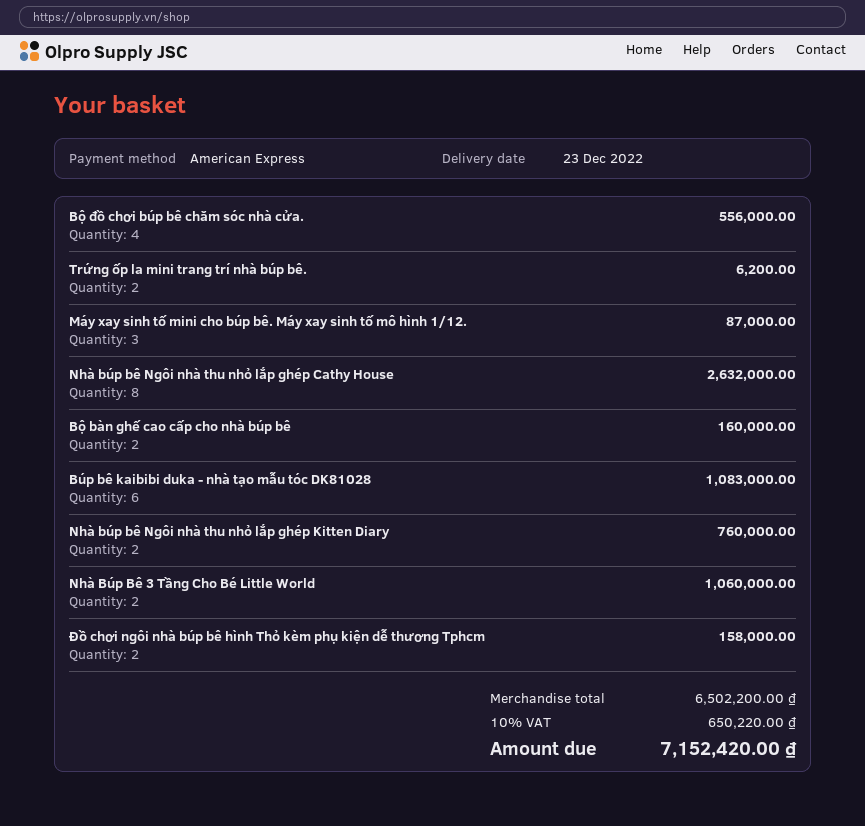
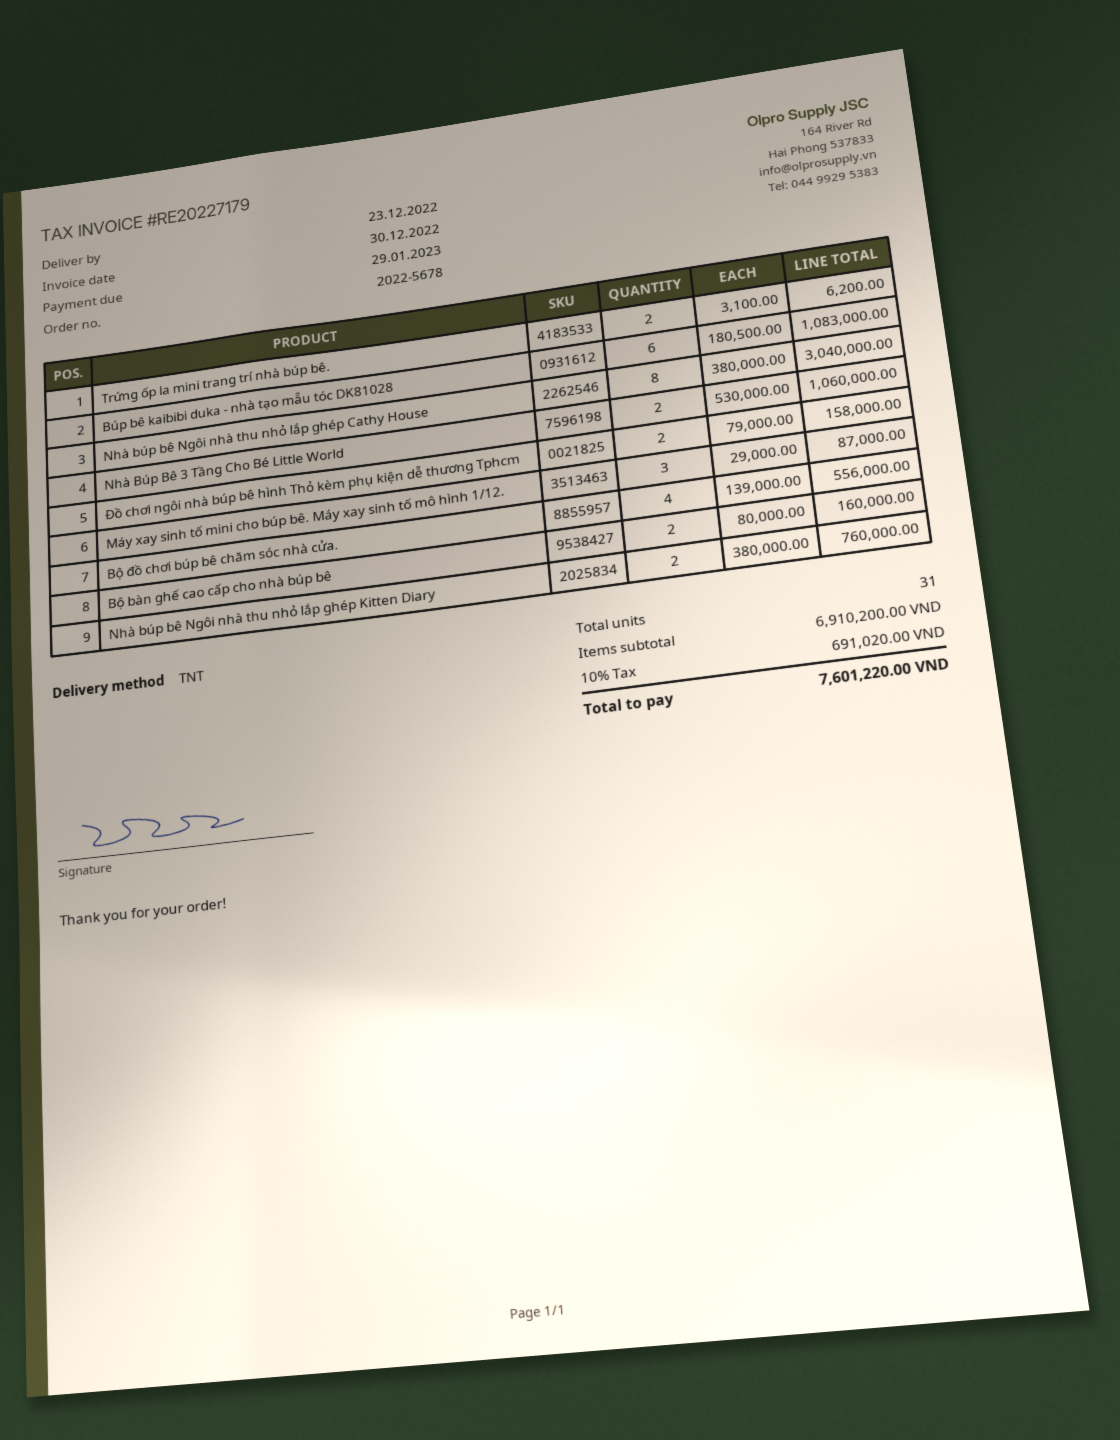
Nhà búp bê Ngôi nhà thu nhỏ lắp ghép Cathy House: 8 for 2632000.00 -> 8 for 3040000.00
subtotal: 6502200.00 -> 6910200.00
tax: 10% = 650220.00 -> 10% = 691020.00
total: 7152420.00 -> 7601220.00

